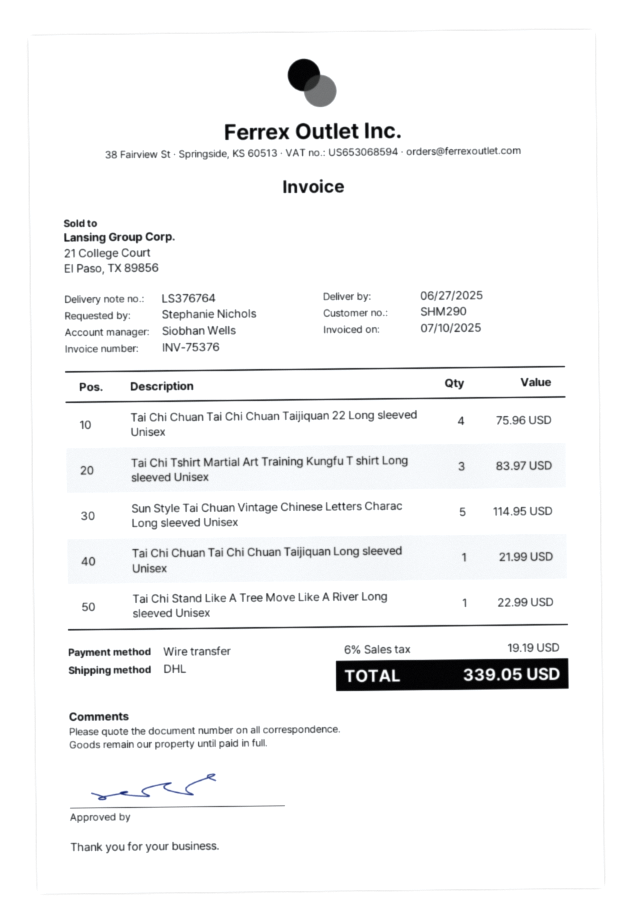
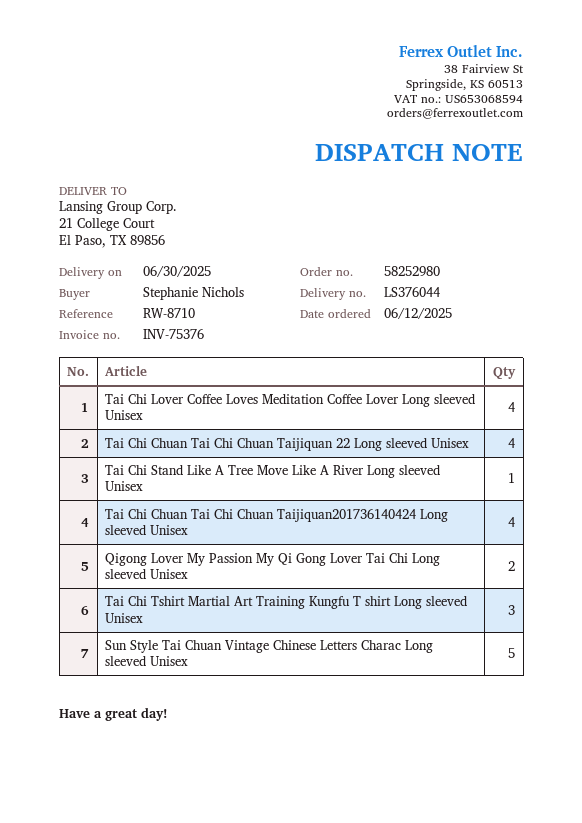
delivery note number: LS376764 -> LS376044
delivery date: 2025-06-27 -> 2025-06-30
Tai Chi Chuan Tai Chi Chuan Taijiquan Long sleeved Unisex: 1 -> none
Tai Chi Lover Coffee Loves Meditation Coffee Lover Long sleeved Unisex: none -> 4
Tai Chi Chuan Tai Chi Chuan Taijiquan201736140424 Long sleeved Unisex: none -> 4
Qigong Lover My Passion My Qi Gong Lover Tai Chi Long sleeved Unisex: none -> 2

